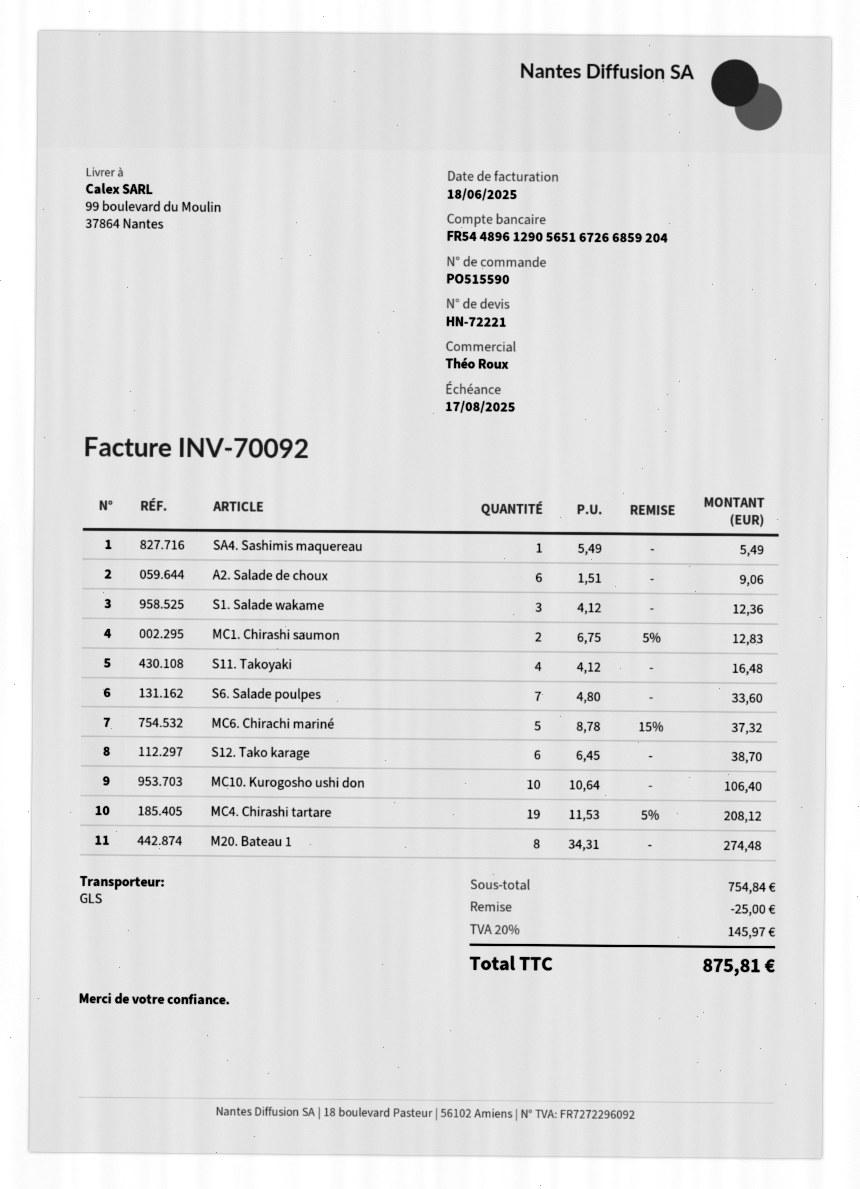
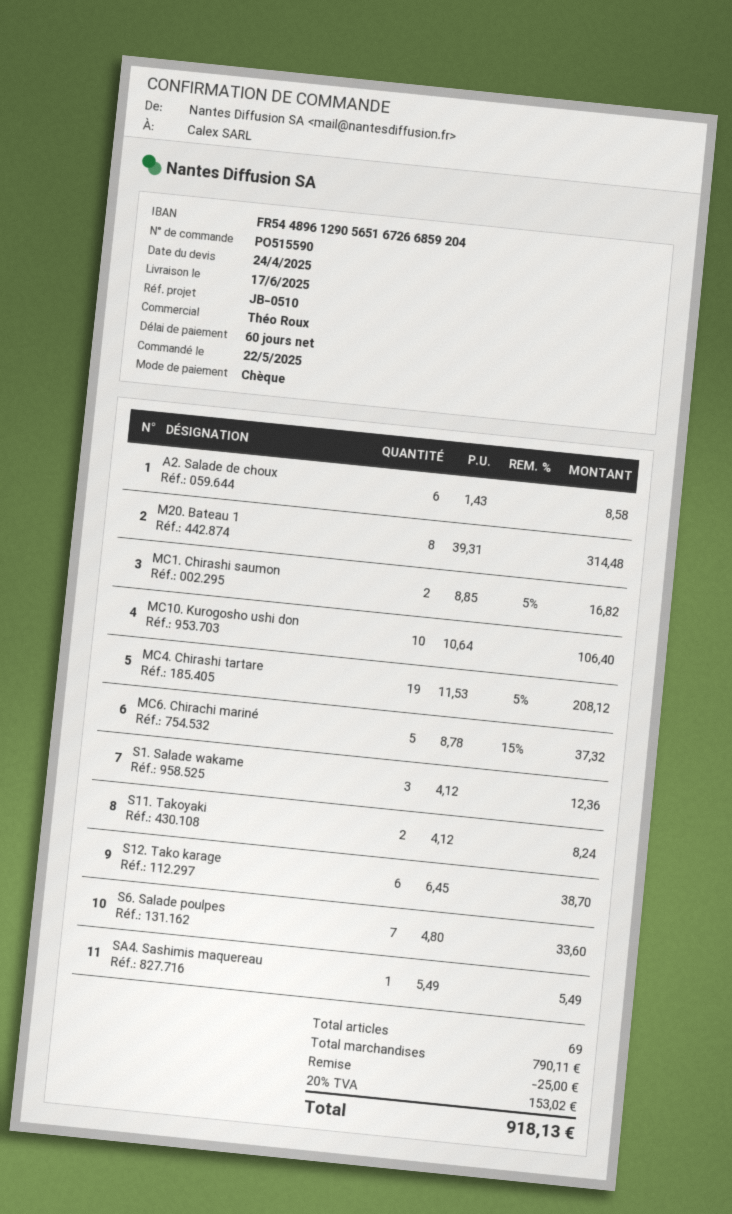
A2. Salade de choux: 6 x 1.51 = 9.06 -> 6 x 1.43 = 8.58
MC1. Chirashi saumon: 2 x 6.75 - 5% = 12.83 -> 2 x 8.85 - 5% = 16.82
S11. Takoyaki: 4 x 4.12 = 16.48 -> 2 x 4.12 = 8.24
M20. Bateau 1: 8 x 34.31 = 274.48 -> 8 x 39.31 = 314.48
subtotal: 754.84 -> 790.11
tax: 20% = 145.97 -> 20% = 153.02
total: 875.81 -> 918.13

